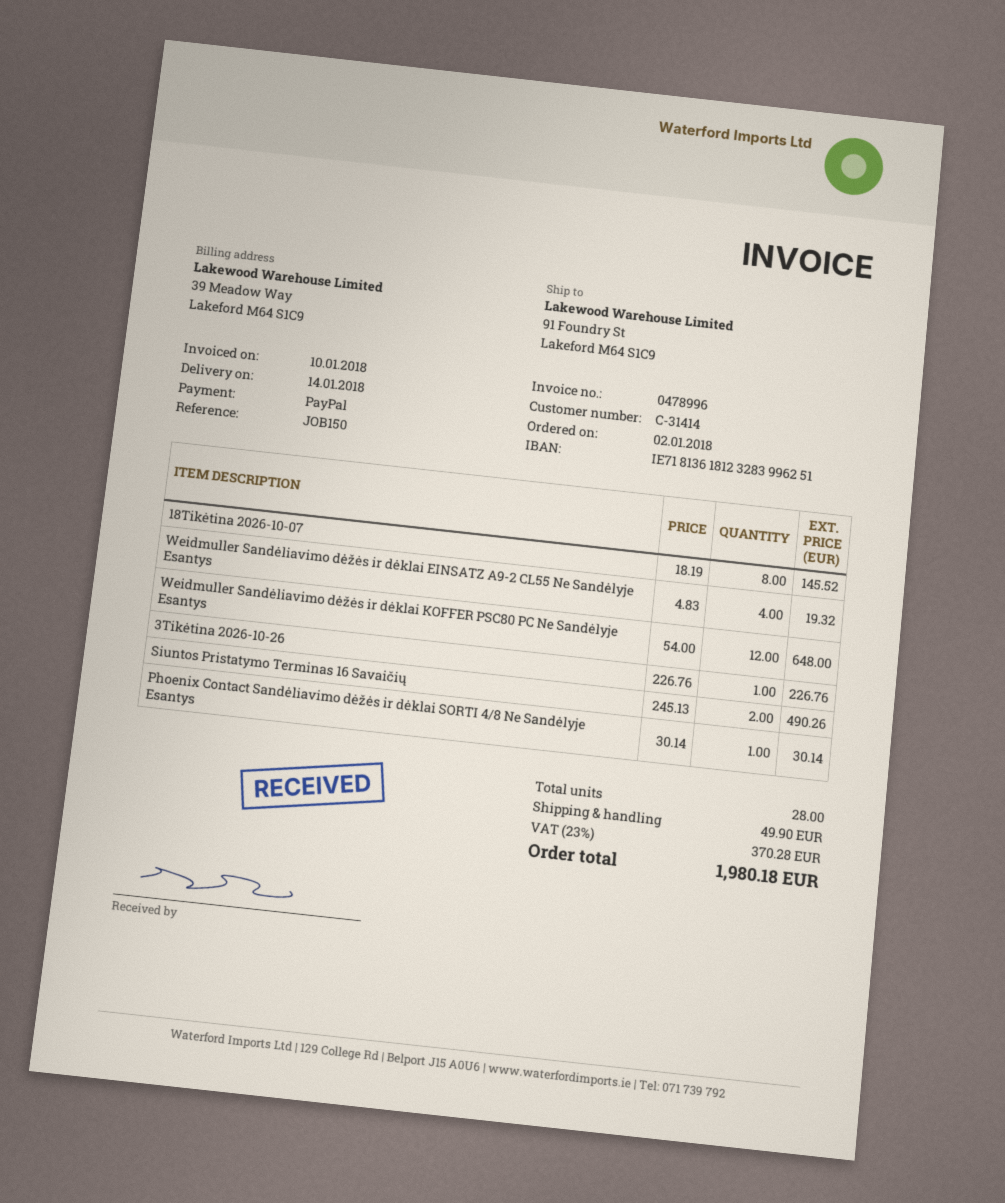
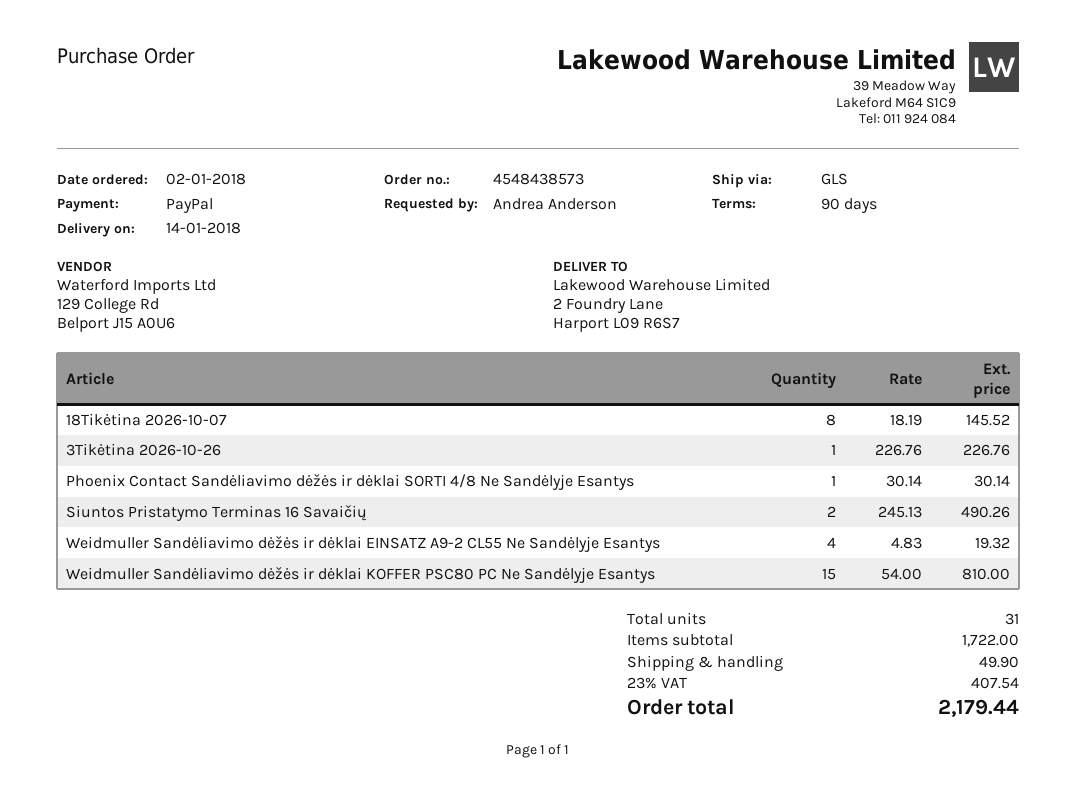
ship to: 91 Foundry St, Lakeford M64 S1C9 -> 2 Foundry Lane, Harport L09 R6S7
Weidmuller Sandėliavimo dėžės ir dėklai KOFFER PSC80 PC Ne Sandėlyje Esantys: 12 x 54.00 = 648.00 -> 15 x 54.00 = 810.00
total quantity: 28 -> 31
tax: 23% = 370.28 -> 23% = 407.54
total: 1980.18 -> 2179.44

